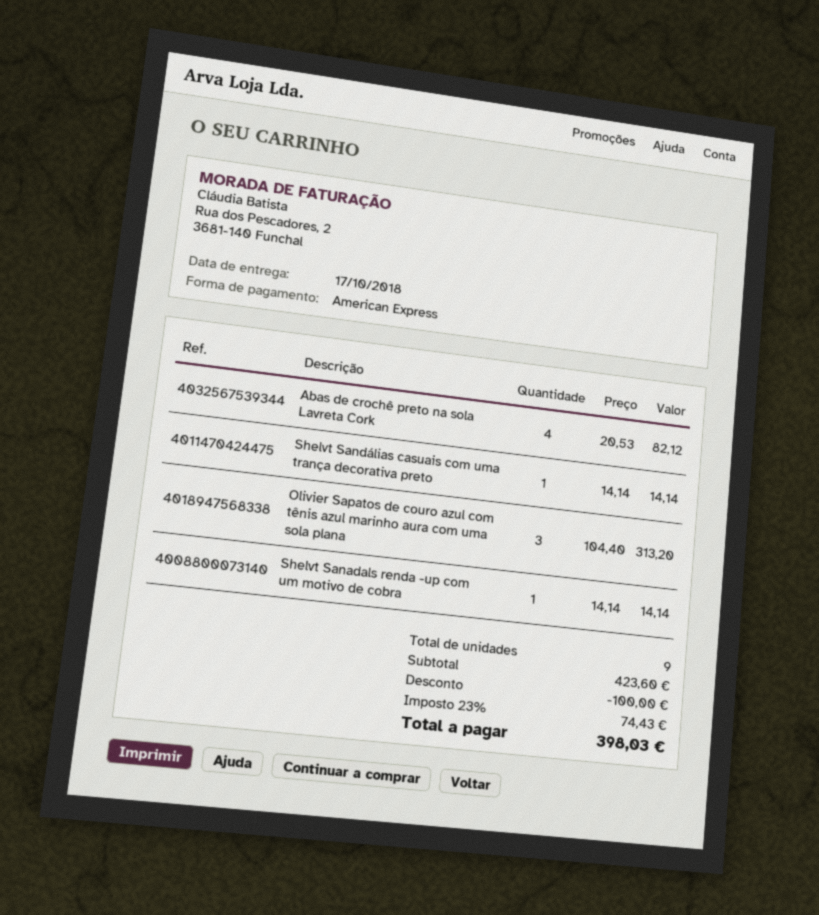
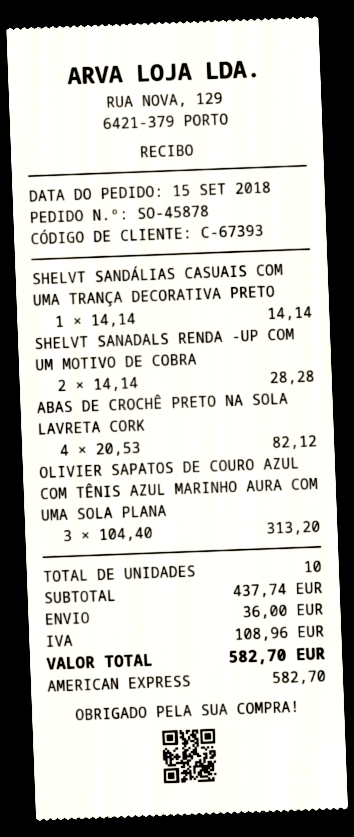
Shelvt Sanadals renda -up com um motivo de cobra: 1 x 14.14 = 14.14 -> 2 x 14.14 = 28.28
total quantity: 9 -> 10
subtotal: 423.60 -> 437.74
discount: 100.00 -> none
shipping: none -> 36.00
tax: 74.43 -> 108.96
total: 398.03 -> 582.70

